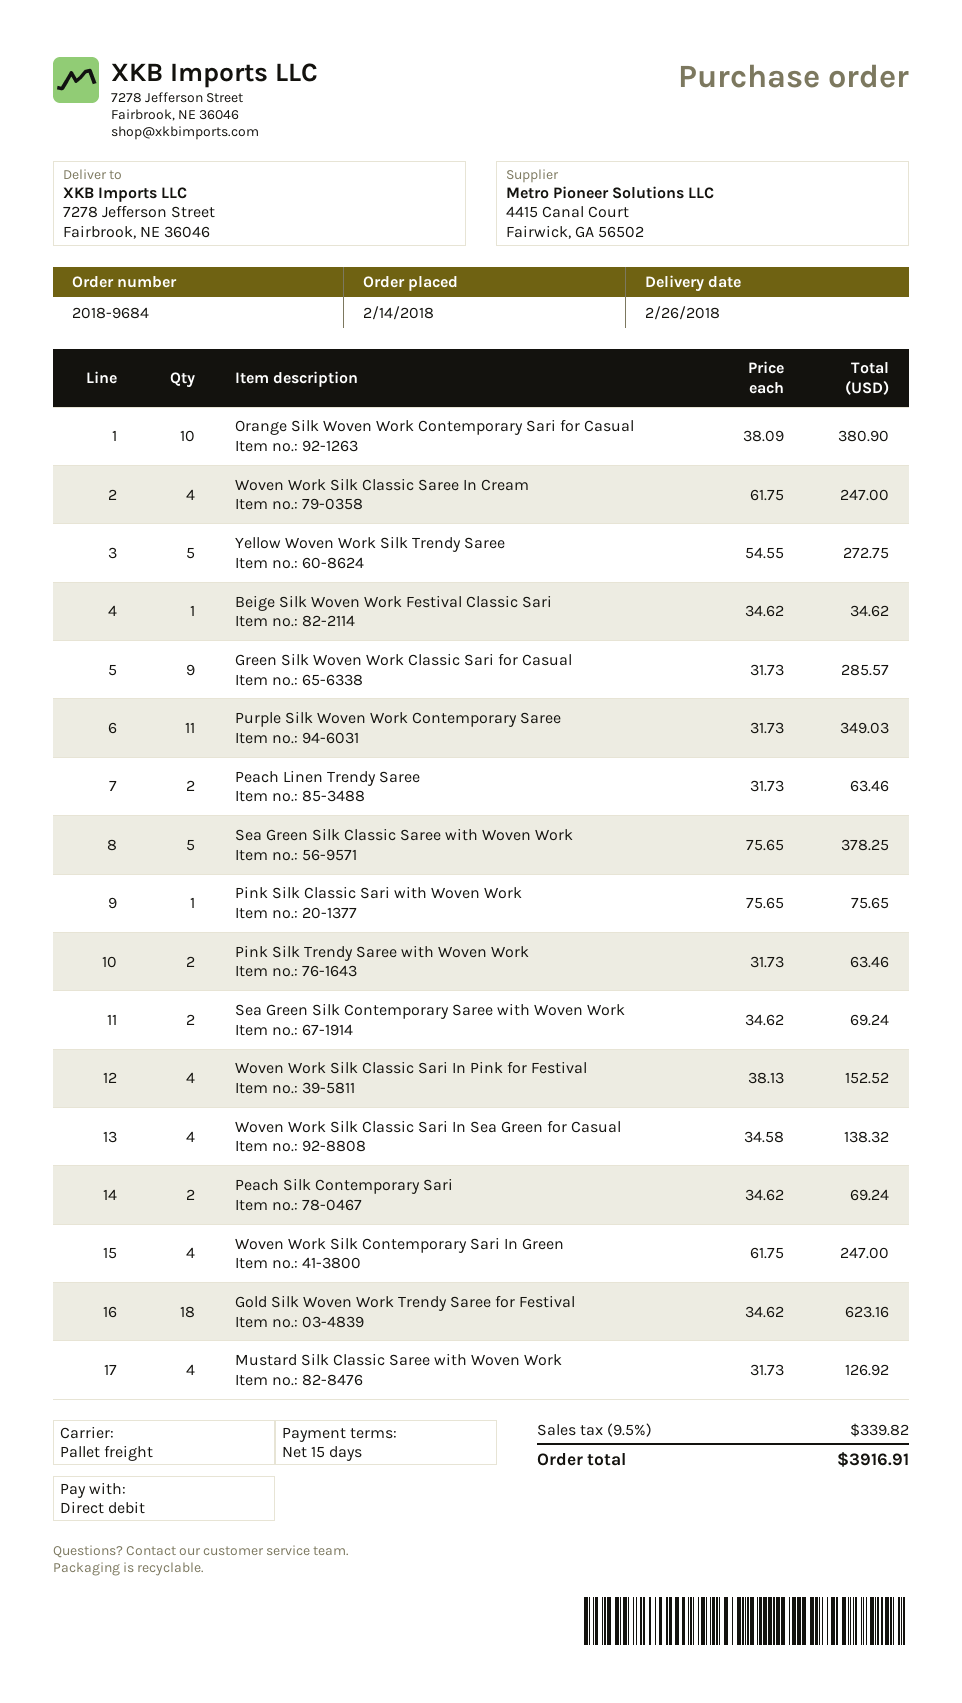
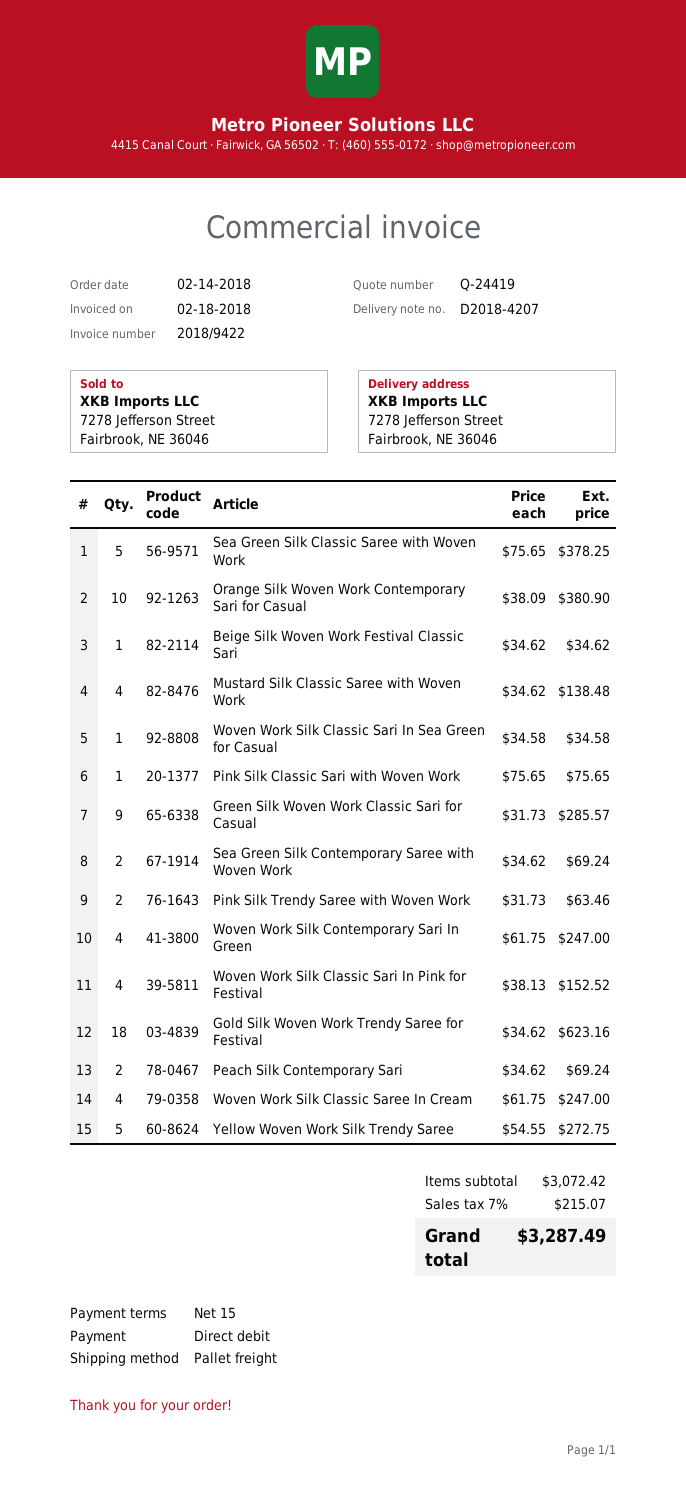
Purple Silk Woven Work Contemporary Saree: 11 x 31.73 = 349.03 -> none
Peach Linen Trendy Saree: 2 x 31.73 = 63.46 -> none
Woven Work Silk Classic Sari In Sea Green for Casual: 4 x 34.58 = 138.32 -> 1 x 34.58 = 34.58
Mustard Silk Classic Saree with Woven Work: 4 x 31.73 = 126.92 -> 4 x 34.62 = 138.48
tax: 9.5% = 339.82 -> 7% = 215.07
total: 3916.91 -> 3287.49

